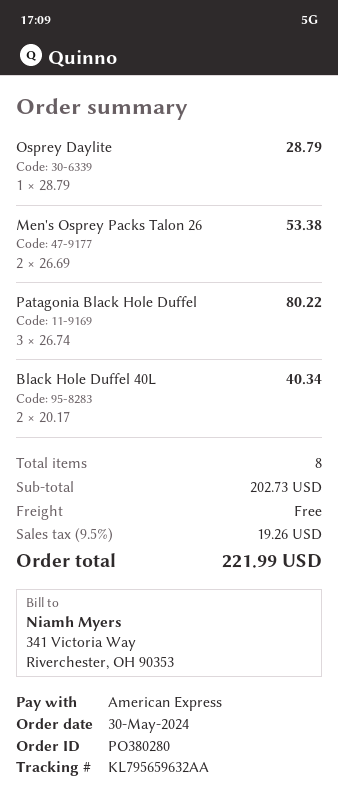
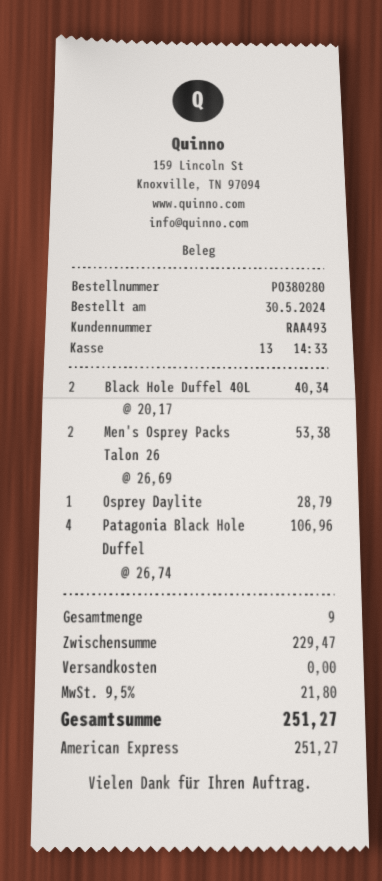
Patagonia Black Hole Duffel: 3 x 26.74 = 80.22 -> 4 x 26.74 = 106.96
total quantity: 8 -> 9
subtotal: 202.73 -> 229.47
tax: 9.5% = 19.26 -> 9.5% = 21.80
total: 221.99 -> 251.27

